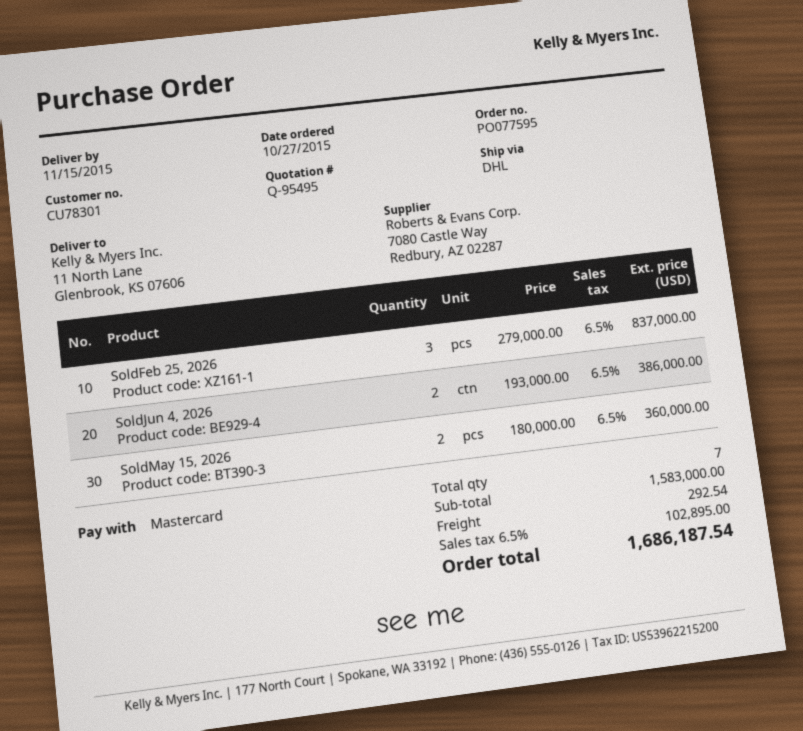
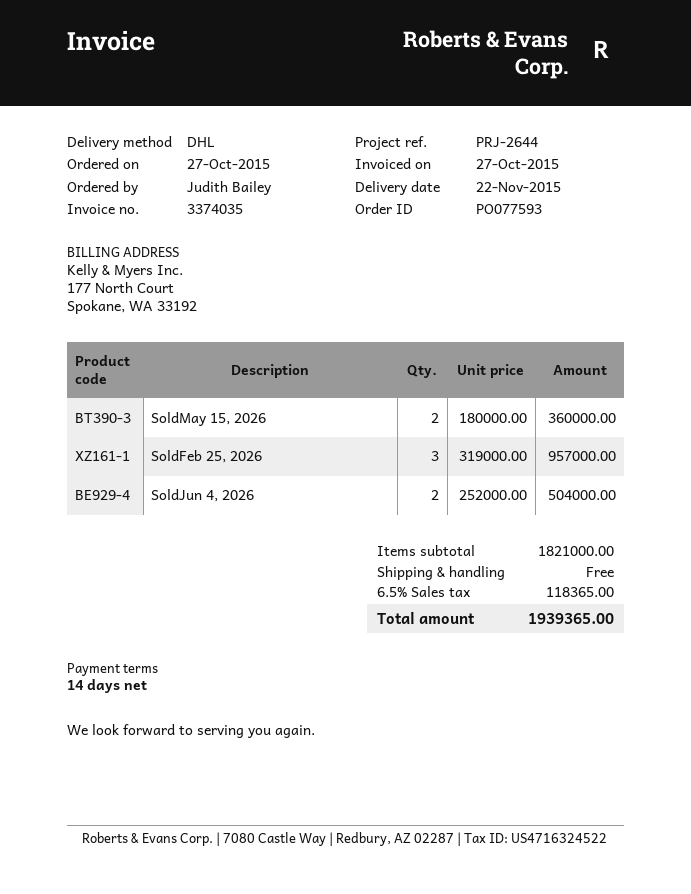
order number: PO077595 -> PO077593
delivery date: 2015-11-15 -> 2015-11-22
SoldFeb 25, 2026: 3 x 279000.00 = 837000.00 -> 3 x 319000.00 = 957000.00
SoldJun 4, 2026: 2 x 193000.00 = 386000.00 -> 2 x 252000.00 = 504000.00
subtotal: 1583000.00 -> 1821000.00
shipping: 292.54 -> 0.00
tax: 6.5% = 102895.00 -> 6.5% = 118365.00
total: 1686187.54 -> 1939365.00

